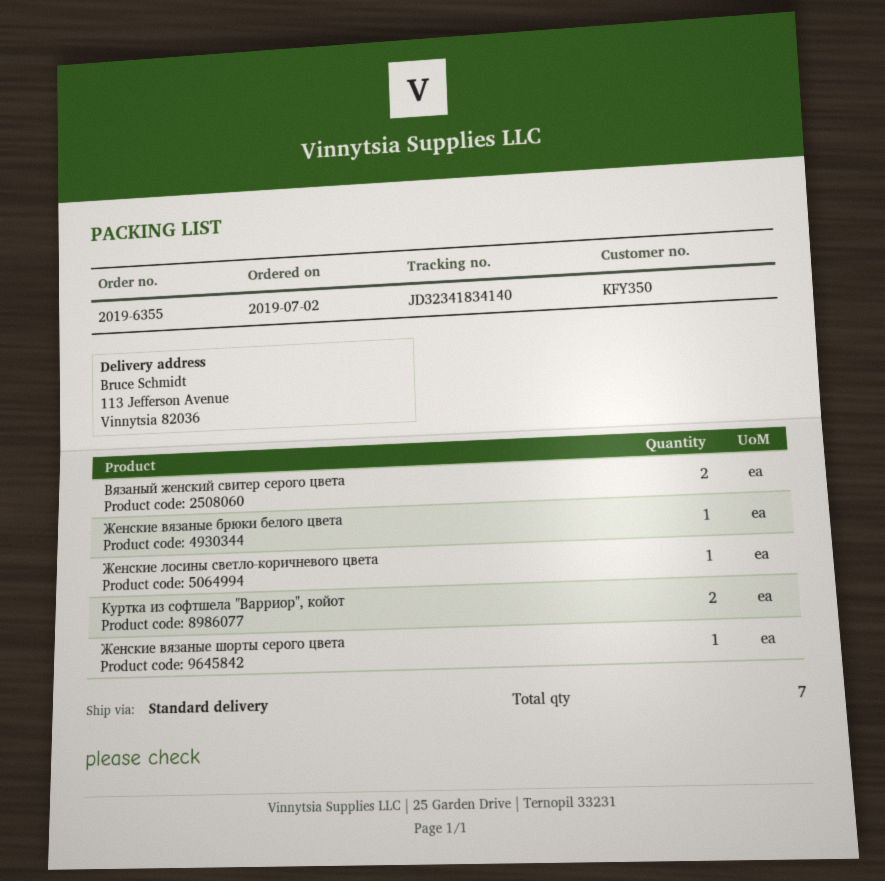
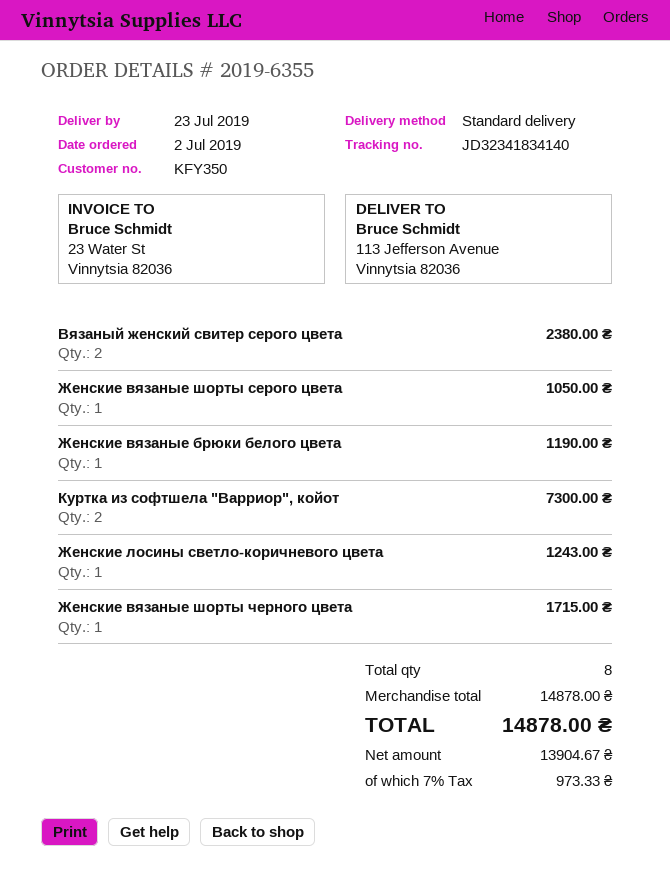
Женские вязаные шорты черного цвета: none -> 1
total quantity: 7 -> 8

